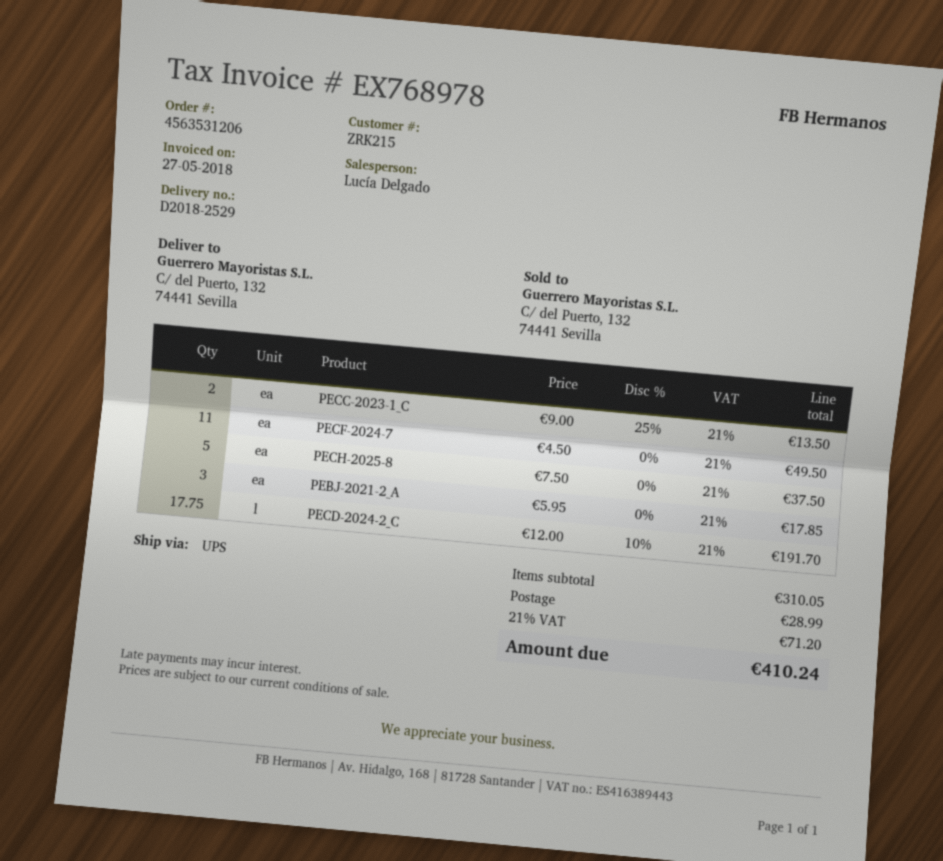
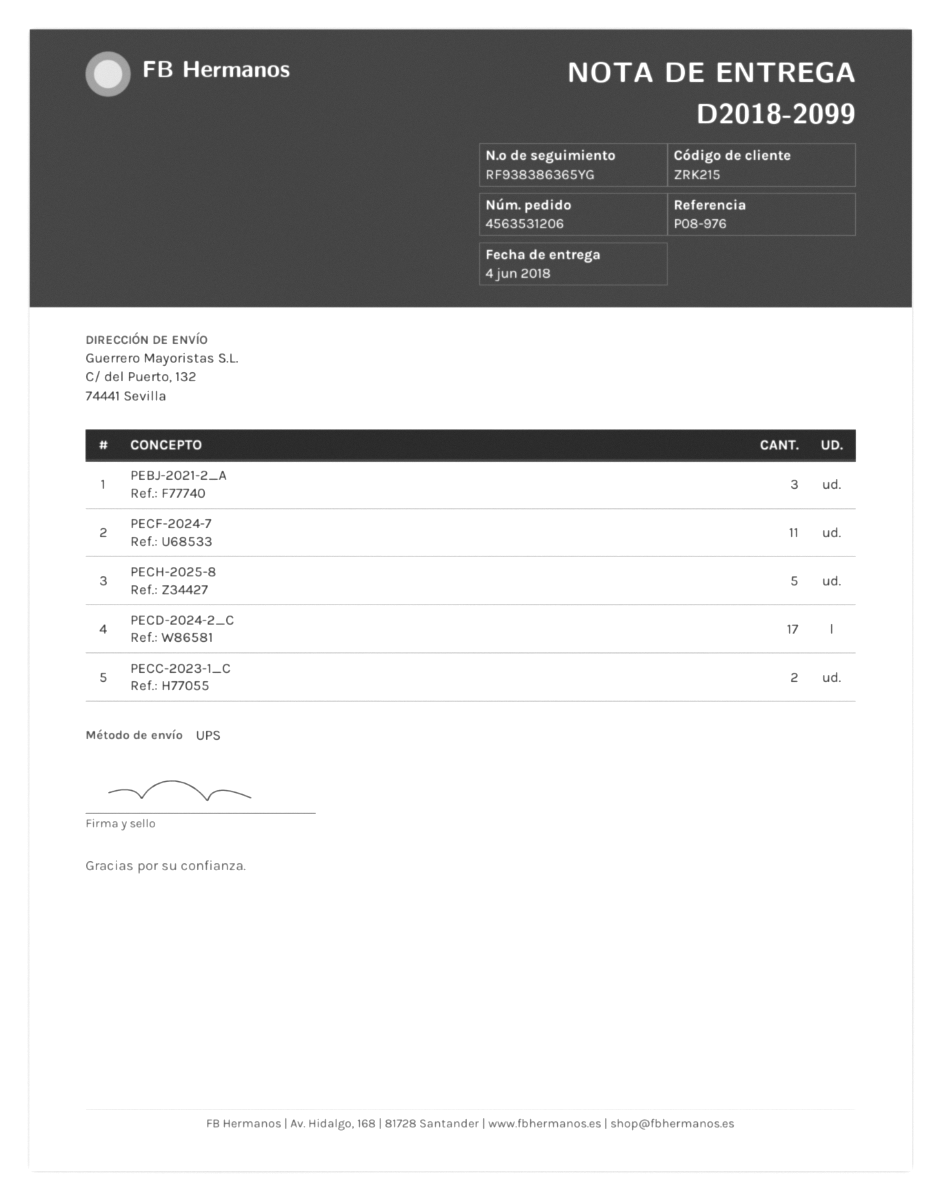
delivery note number: D2018-2529 -> D2018-2099
PECD-2024-2_C: 17.75 -> 17

